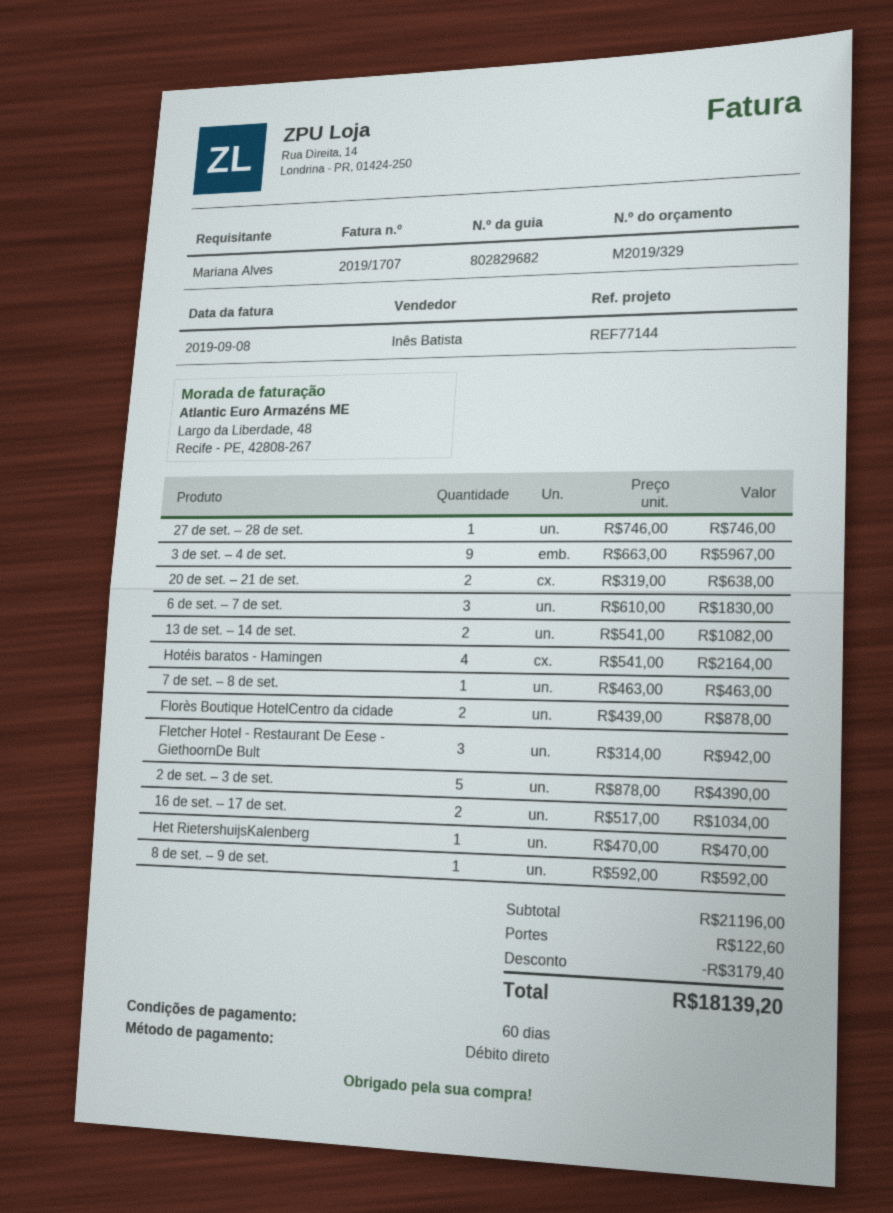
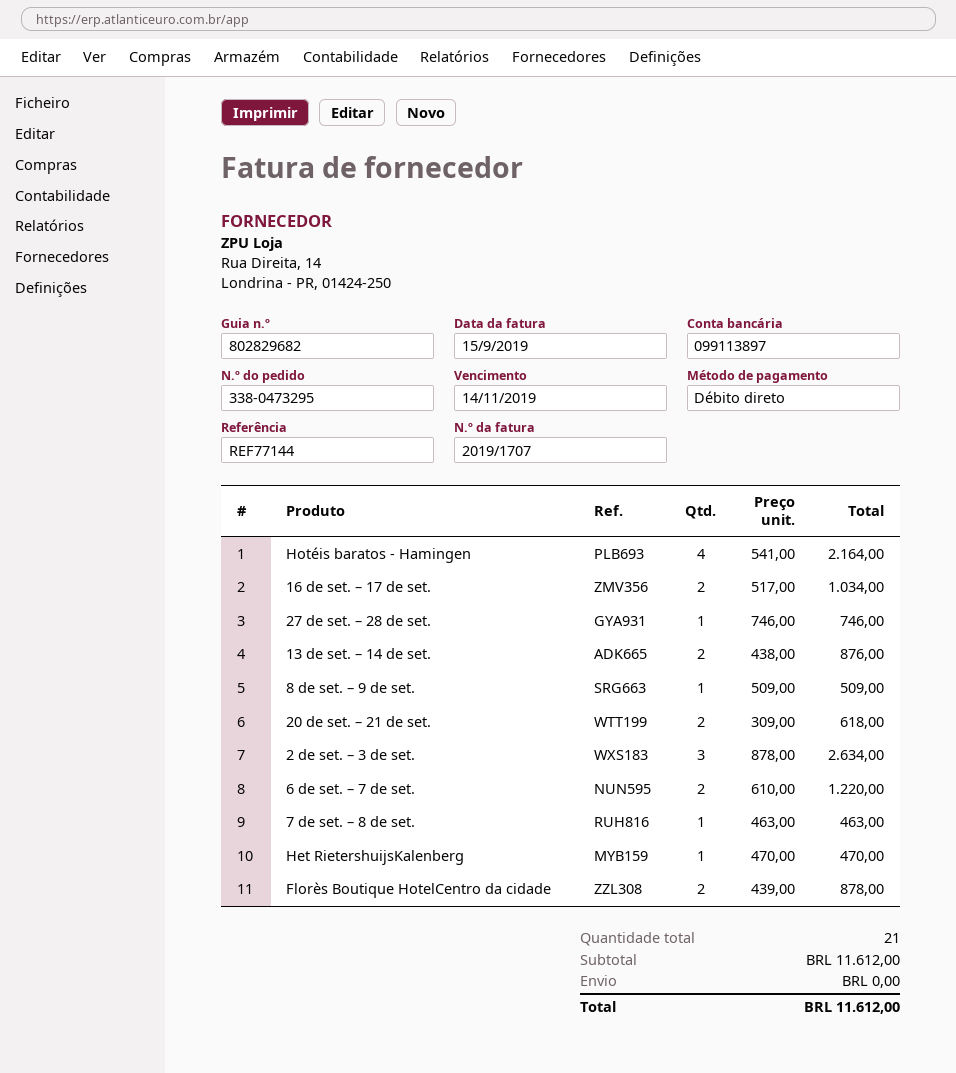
invoice date: 2019-09-08 -> 2019-09-15
3 de set. – 4 de set.: 9 x 663.00 = 5967.00 -> none
20 de set. – 21 de set.: 2 x 319.00 = 638.00 -> 2 x 309.00 = 618.00
6 de set. – 7 de set.: 3 x 610.00 = 1830.00 -> 2 x 610.00 = 1220.00
13 de set. – 14 de set.: 2 x 541.00 = 1082.00 -> 2 x 438.00 = 876.00
Fletcher Hotel - Restaurant De Eese - GiethoornDe Bult: 3 x 314.00 = 942.00 -> none
2 de set. – 3 de set.: 5 x 878.00 = 4390.00 -> 3 x 878.00 = 2634.00
8 de set. – 9 de set.: 1 x 592.00 = 592.00 -> 1 x 509.00 = 509.00
subtotal: 21196.00 -> 11612.00
discount: 3179.40 -> none
shipping: 122.60 -> 0.00
total: 18139.20 -> 11612.00

